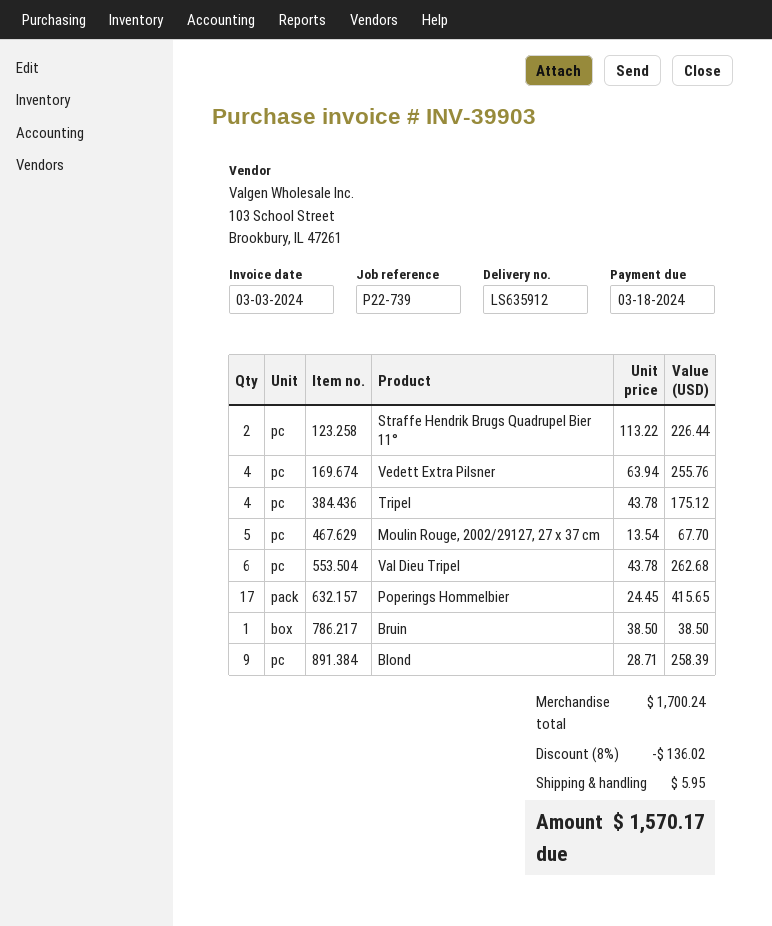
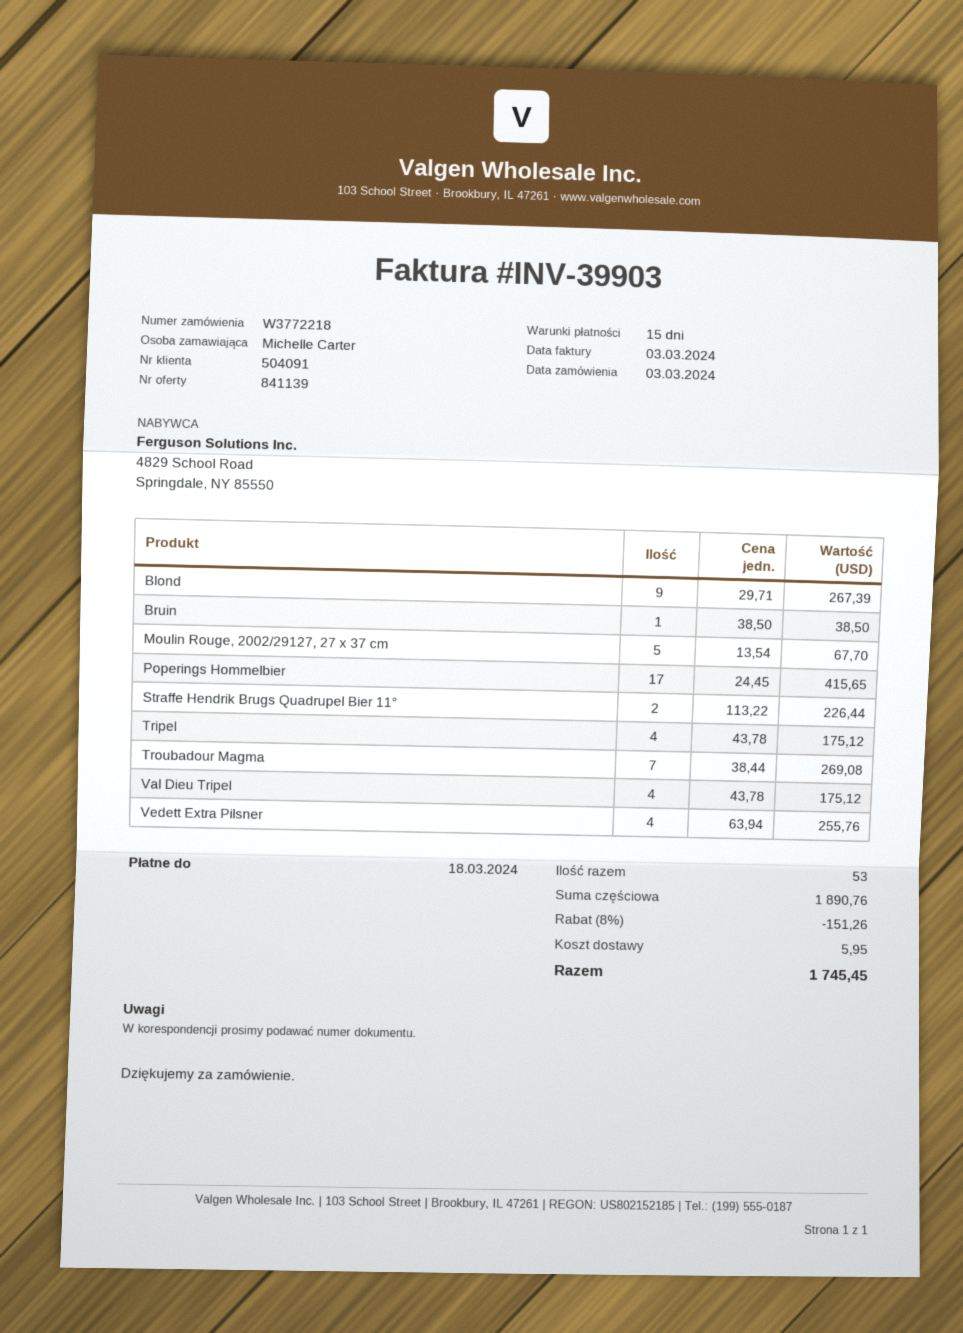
Val Dieu Tripel: 6 x 43.78 = 262.68 -> 4 x 43.78 = 175.12
Blond: 9 x 28.71 = 258.39 -> 9 x 29.71 = 267.39
Troubadour Magma: none -> 7 x 38.44 = 269.08
subtotal: 1700.24 -> 1890.76
discount: 8% = 136.02 -> 8% = 151.26
total: 1570.17 -> 1745.45

